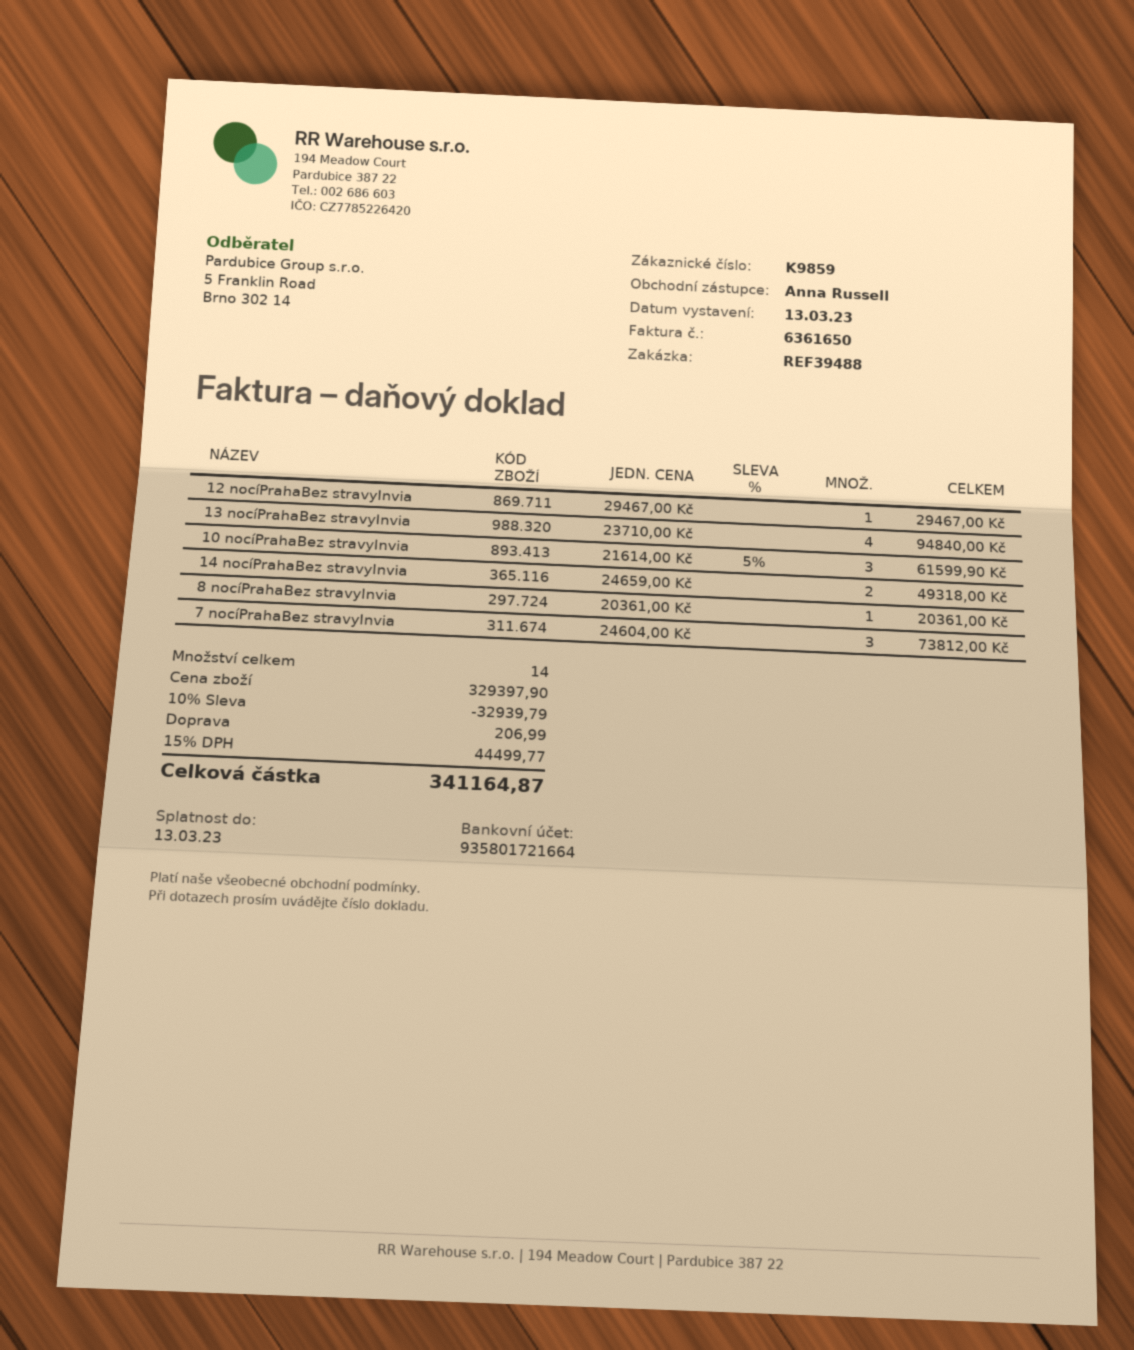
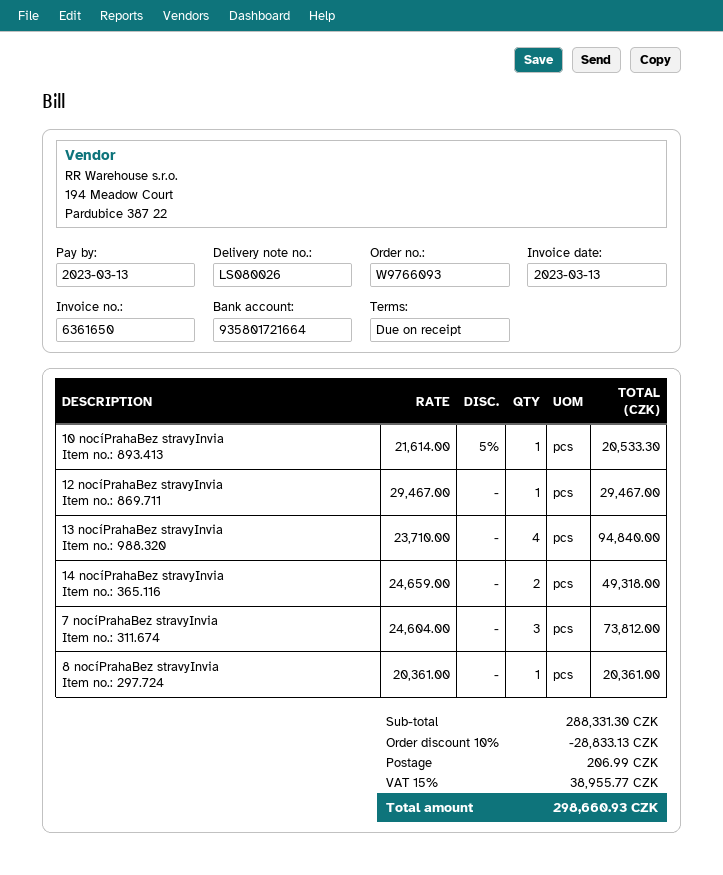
10 nocíPrahaBez stravyInvia: 3 x 21614.00 - 5% = 61599.90 -> 1 x 21614.00 - 5% = 20533.30
subtotal: 329397.90 -> 288331.30
discount: 10% = 32939.79 -> 10% = 28833.13
tax: 15% = 44499.77 -> 15% = 38955.77
total: 341164.87 -> 298660.93

